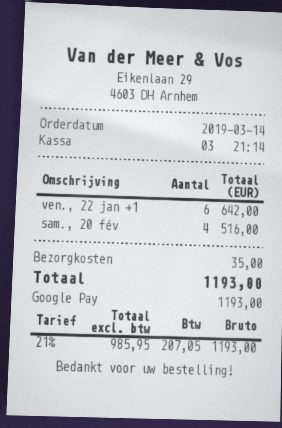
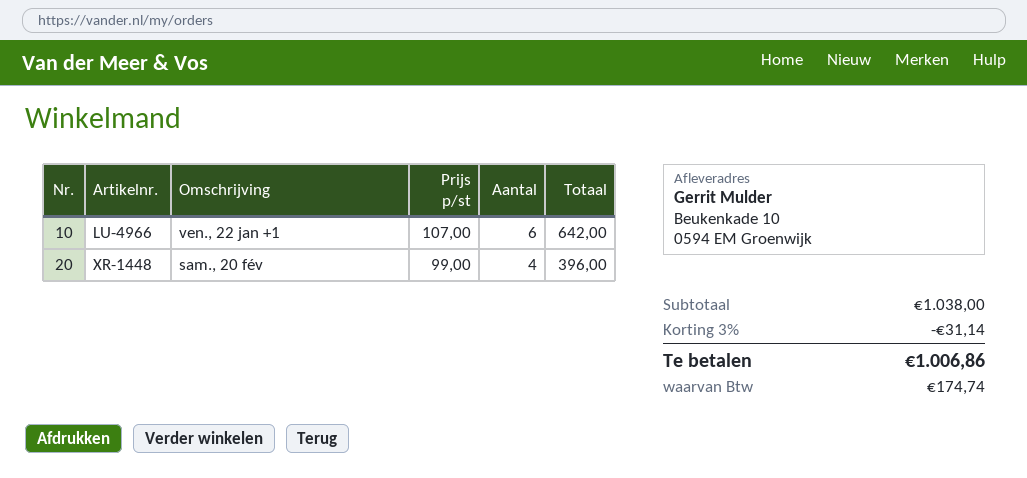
sam., 20 fév: 4 for 516.00 -> 4 for 396.00
discount: none -> 3% = 31.14
shipping: 35.00 -> none
tax: 207.05 -> 174.74
total: 1193.00 -> 1006.86

